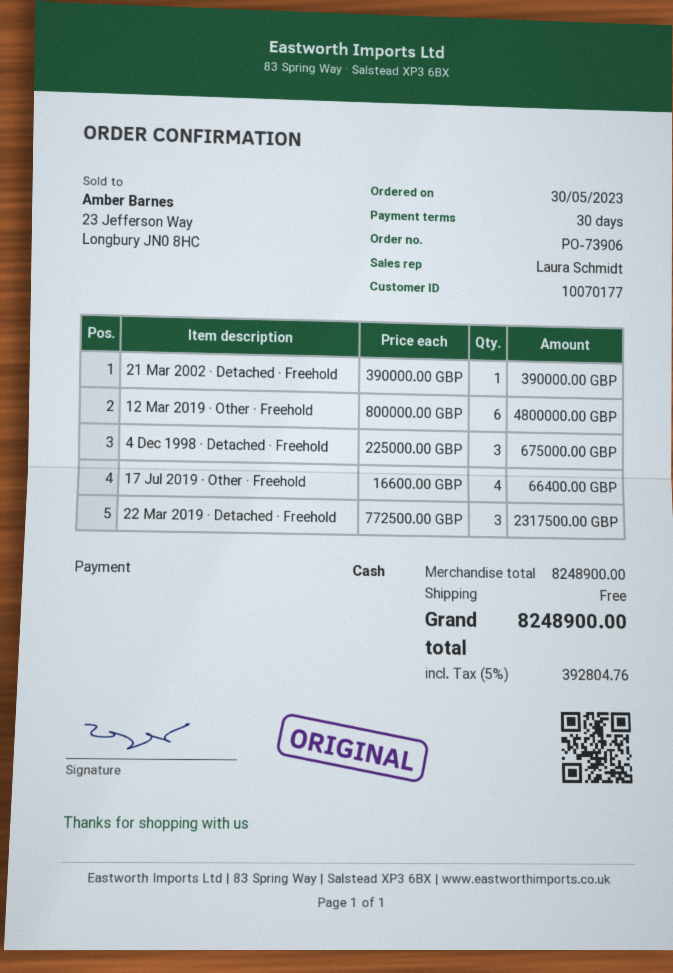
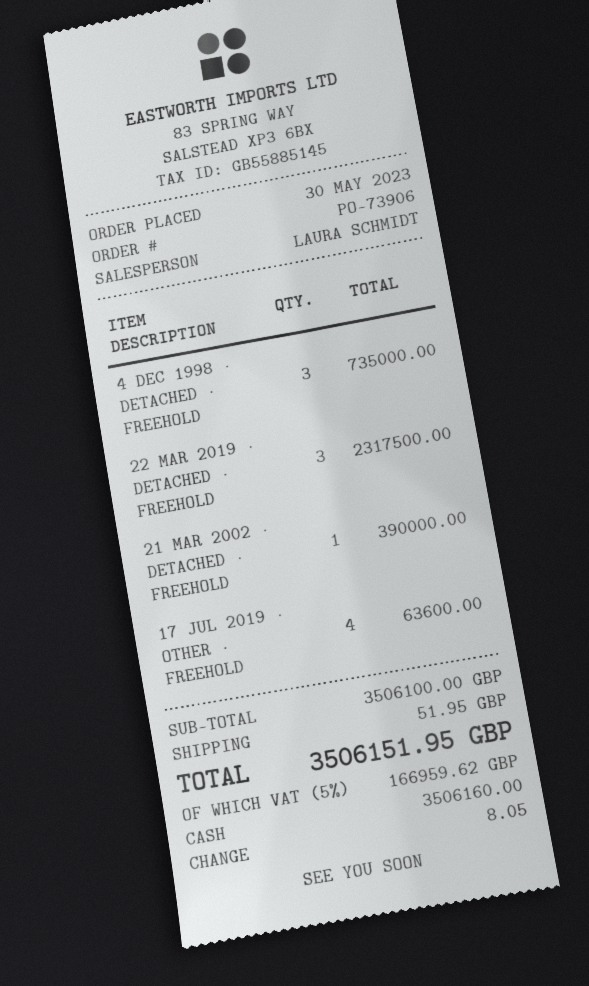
12 Mar 2019 · Other · Freehold: 6 for 4800000.00 -> none
4 Dec 1998 · Detached · Freehold: 3 for 675000.00 -> 3 for 735000.00
17 Jul 2019 · Other · Freehold: 4 for 66400.00 -> 4 for 63600.00
subtotal: 8248900.00 -> 3506100.00
shipping: 0.00 -> 51.95
tax: 5% = 392804.76 -> 5% = 166959.62
total: 8248900.00 -> 3506151.95

